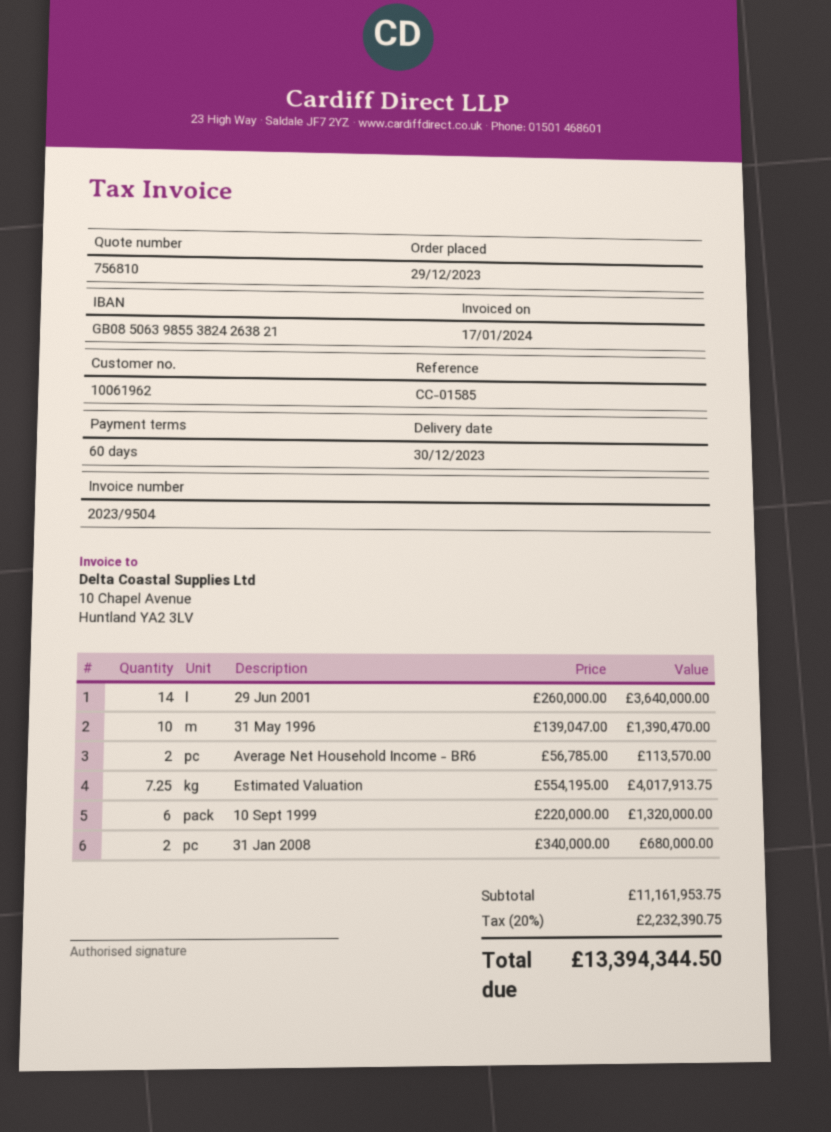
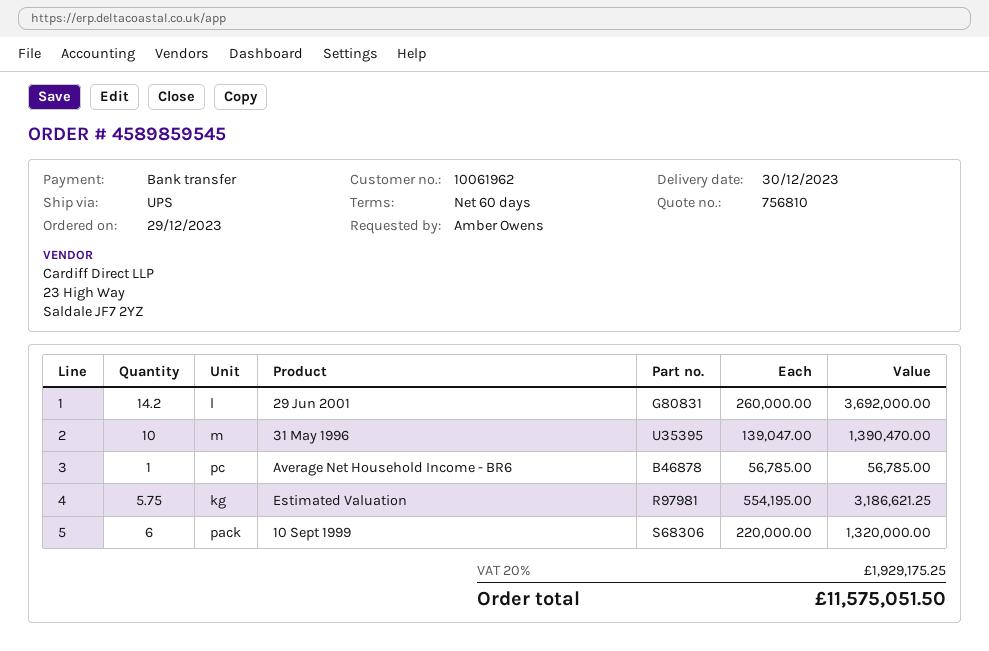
29 Jun 2001: 14 x 260000.00 = 3640000.00 -> 14.2 x 260000.00 = 3692000.00
Average Net Household Income - BR6: 2 x 56785.00 = 113570.00 -> 1 x 56785.00 = 56785.00
Estimated Valuation: 7.25 x 554195.00 = 4017913.75 -> 5.75 x 554195.00 = 3186621.25
31 Jan 2008: 2 x 340000.00 = 680000.00 -> none
tax: 20% = 2232390.75 -> 20% = 1929175.25
total: 13394344.50 -> 11575051.50

